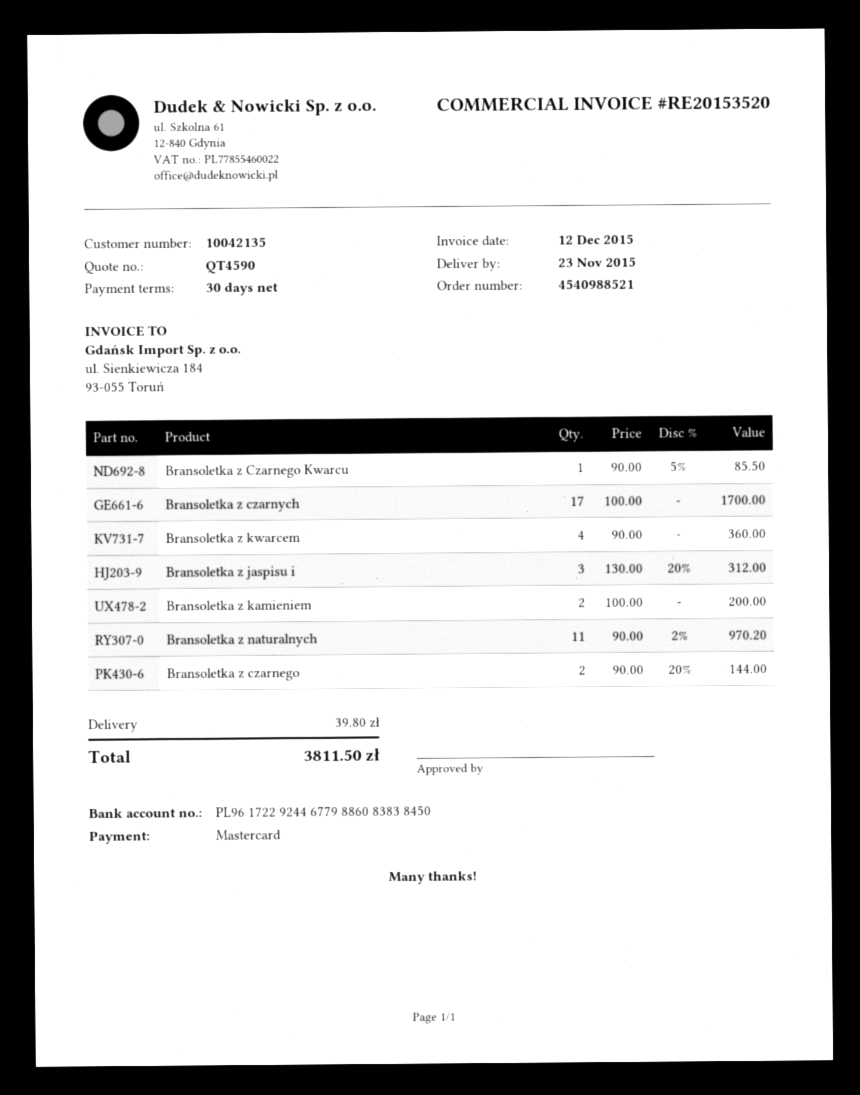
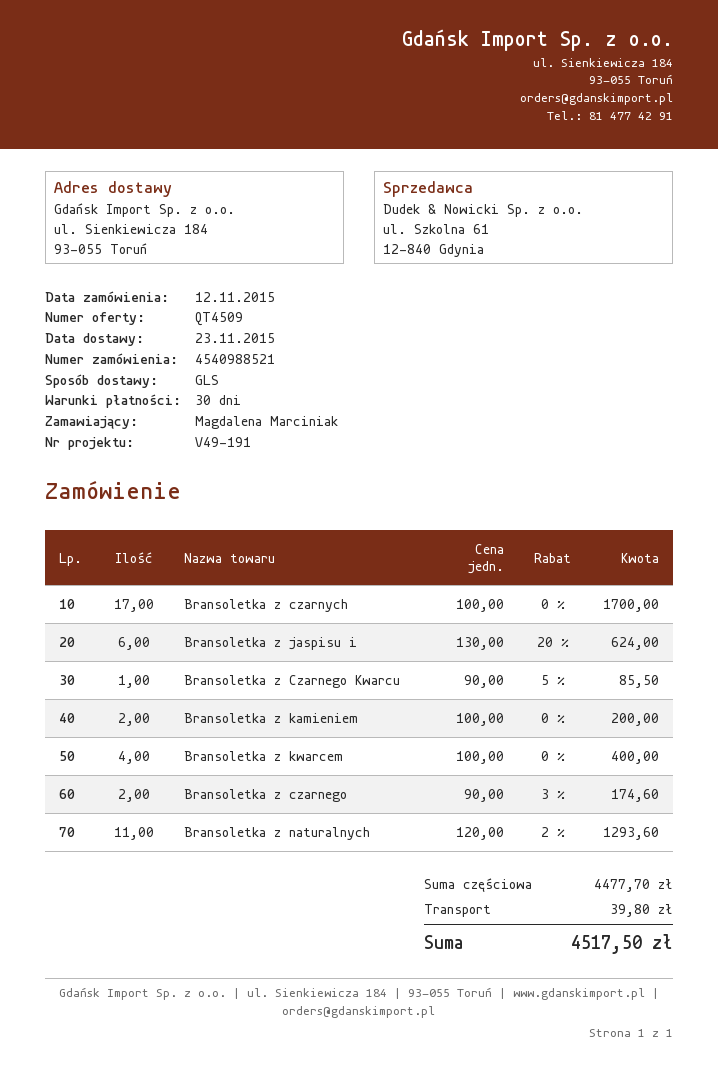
quote number: QT4590 -> QT4509
Bransoletka z kwarcem: 4 x 90.00 = 360.00 -> 4 x 100.00 = 400.00
Bransoletka z jaspisu i: 3 x 130.00 - 20% = 312.00 -> 6 x 130.00 - 20% = 624.00
Bransoletka z naturalnych: 11 x 90.00 - 2% = 970.20 -> 11 x 120.00 - 2% = 1293.60
Bransoletka z czarnego: 2 x 90.00 - 20% = 144.00 -> 2 x 90.00 - 3% = 174.60
total: 3811.50 -> 4517.50

